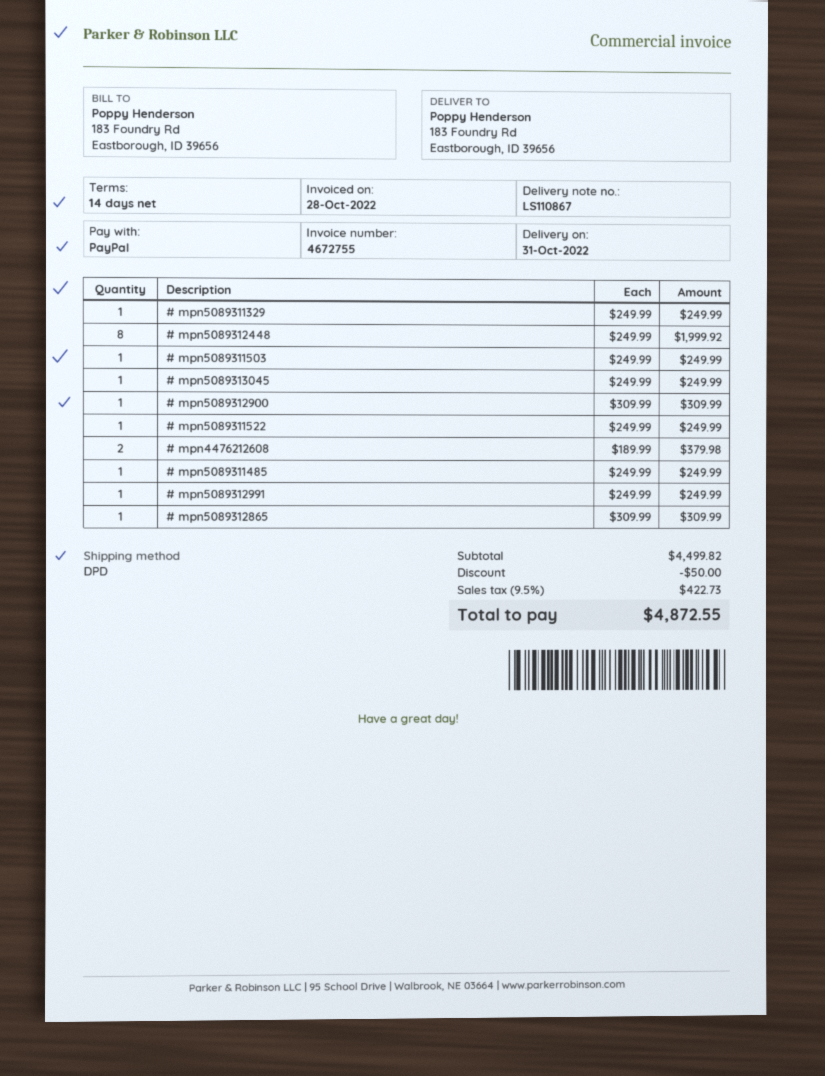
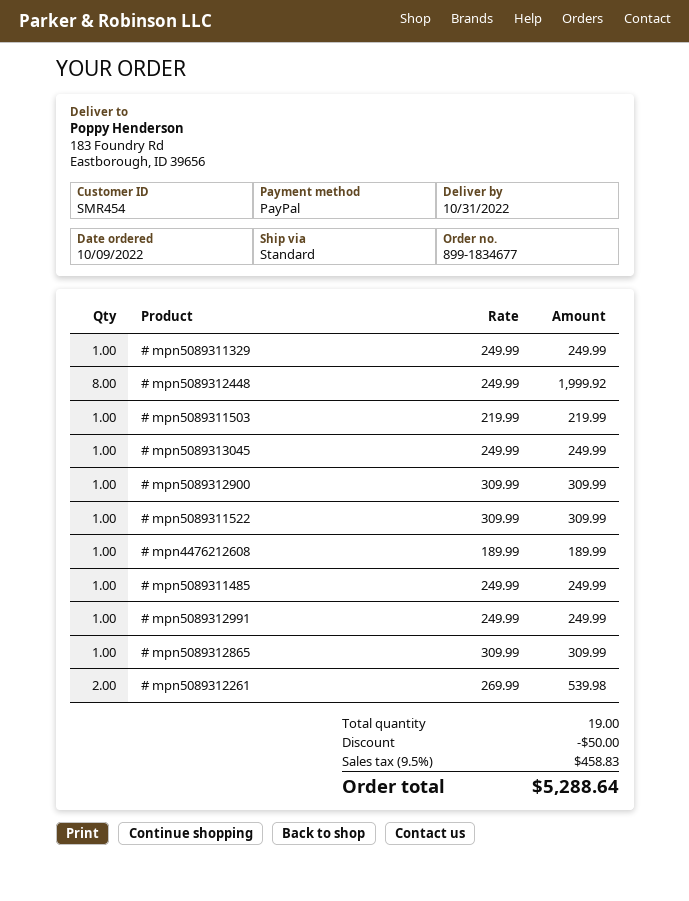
shipping method: DPD -> standard
# mpn5089311503: 1 x 249.99 = 249.99 -> 1 x 219.99 = 219.99
# mpn5089311522: 1 x 249.99 = 249.99 -> 1 x 309.99 = 309.99
# mpn4476212608: 2 x 189.99 = 379.98 -> 1 x 189.99 = 189.99
# mpn5089312261: none -> 2 x 269.99 = 539.98
tax: 9.5% = 422.73 -> 9.5% = 458.83
total: 4872.55 -> 5288.64

